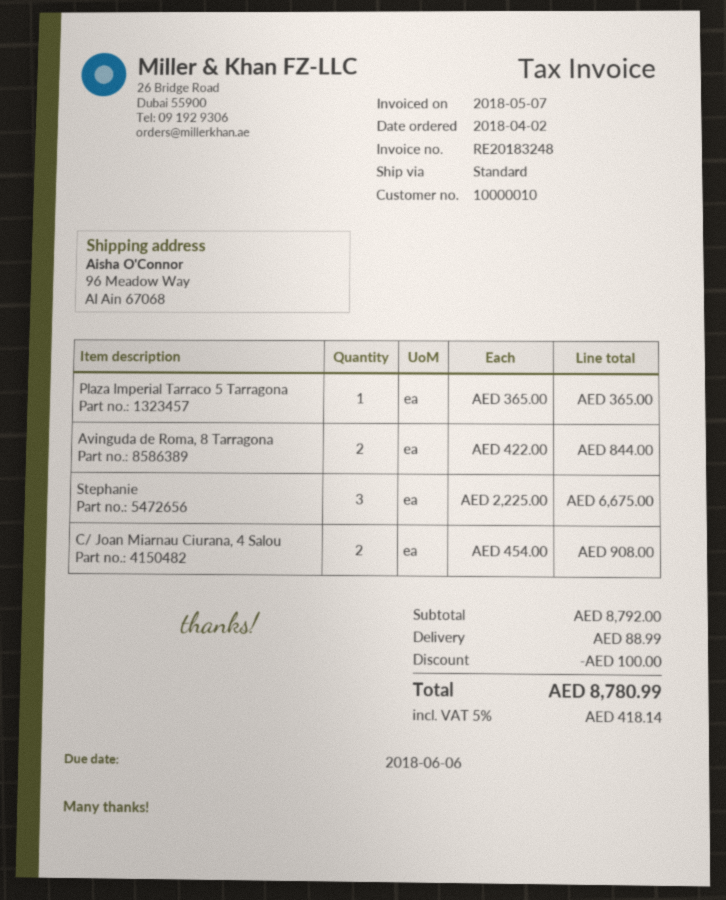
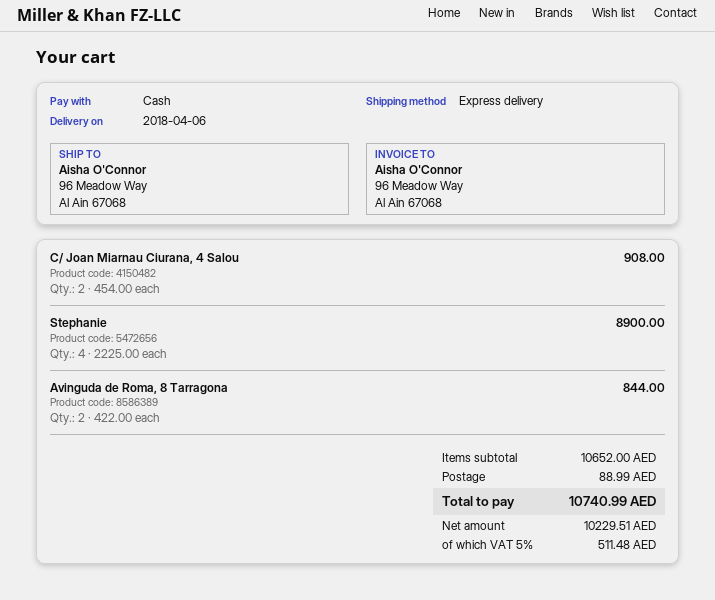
shipping method: standard -> express
Plaza Imperial Tarraco 5 Tarragona: 1 x 365.00 = 365.00 -> none
Stephanie: 3 x 2225.00 = 6675.00 -> 4 x 2225.00 = 8900.00
subtotal: 8792.00 -> 10652.00
discount: 100.00 -> none
tax: 5% = 418.14 -> 5% = 511.48
total: 8780.99 -> 10740.99

